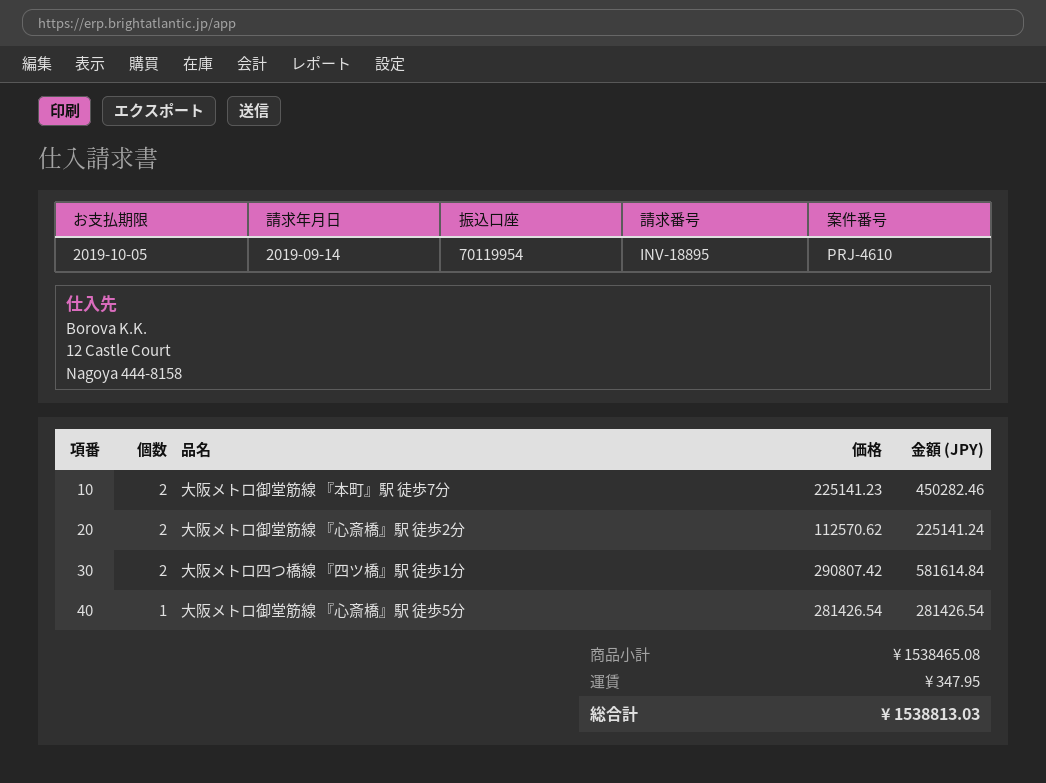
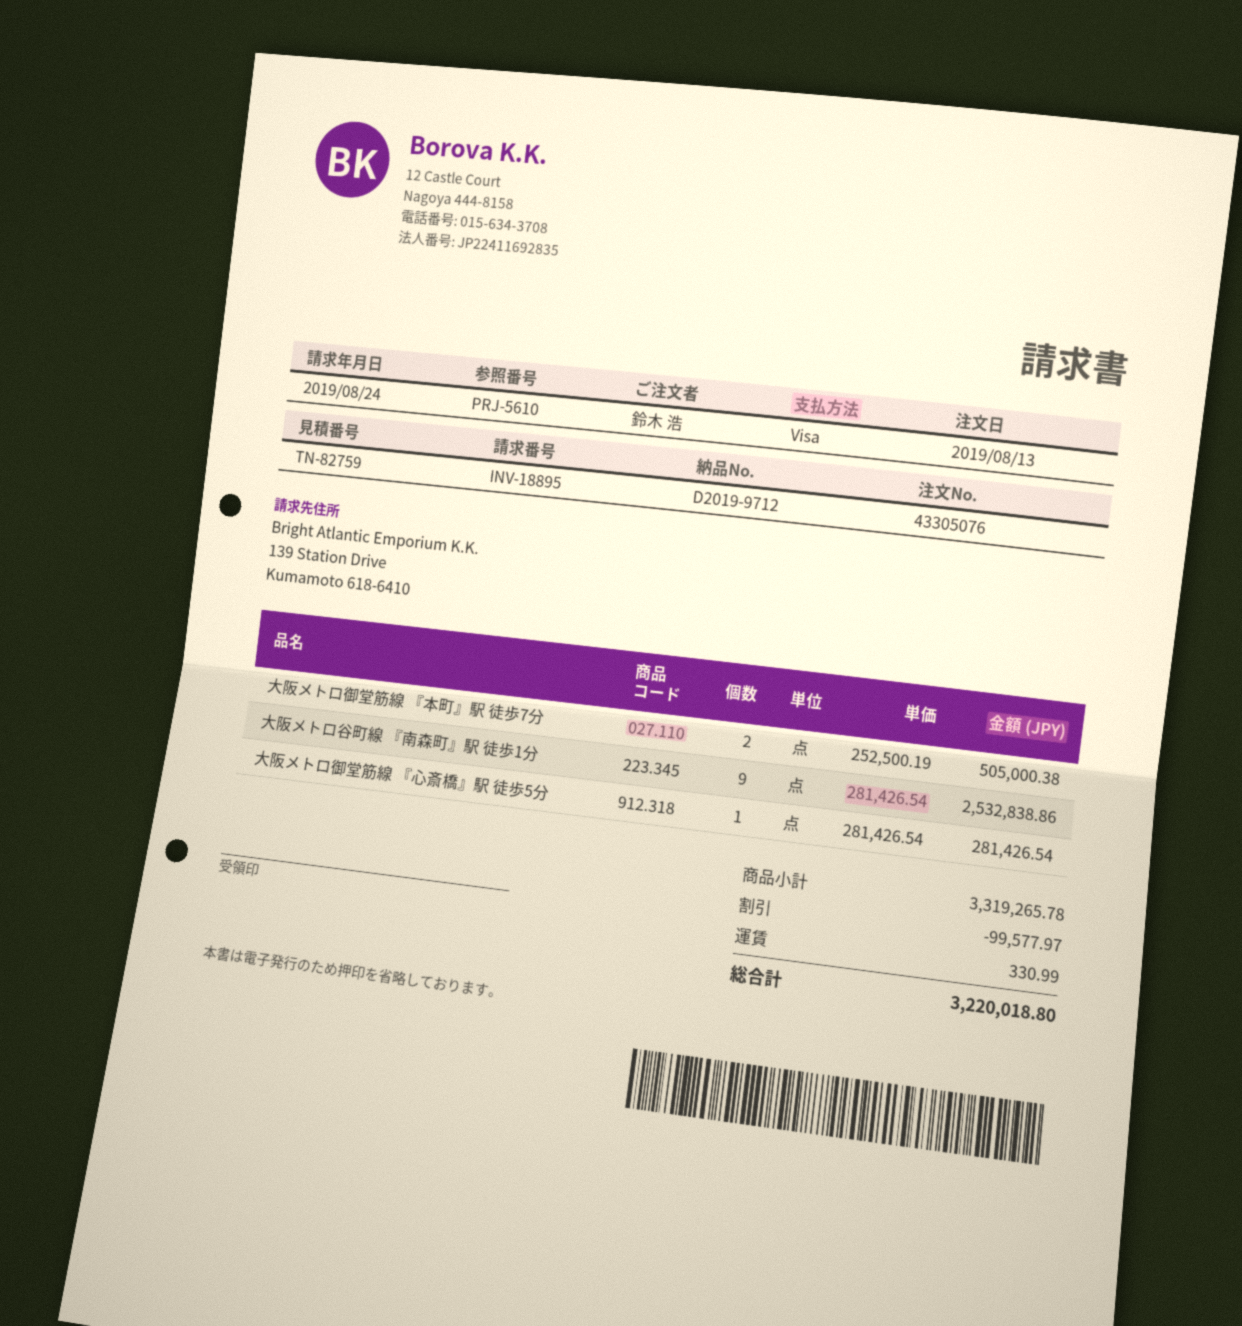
invoice date: 2019-09-14 -> 2019-08-24
reference: PRJ-4610 -> PRJ-5610
大阪メトロ御堂筋線 『本町』駅 徒歩7分: 2 x 225141.23 = 450282.46 -> 2 x 252500.19 = 505000.38
大阪メトロ御堂筋線 『心斎橋』駅 徒歩2分: 2 x 112570.62 = 225141.24 -> none
大阪メトロ四つ橋線 『四ツ橋』駅 徒歩1分: 2 x 290807.42 = 581614.84 -> none
大阪メトロ谷町線 『南森町』駅 徒歩1分: none -> 9 x 281426.54 = 2532838.86
subtotal: 1538465.08 -> 3319265.78
discount: none -> 99577.97
shipping: 347.95 -> 330.99
total: 1538813.03 -> 3220018.80

